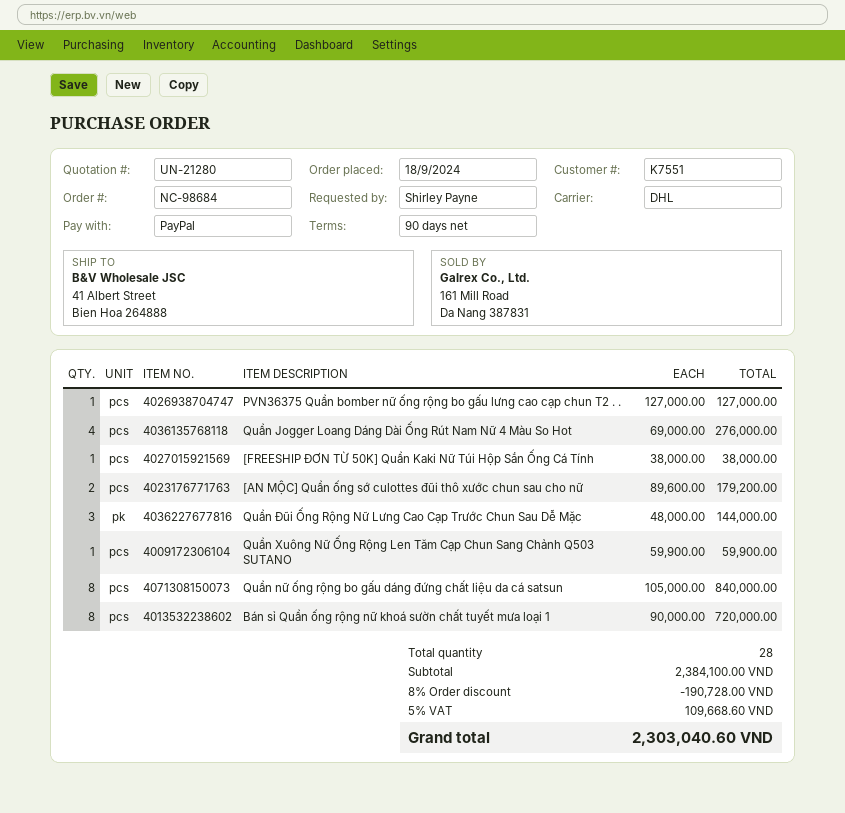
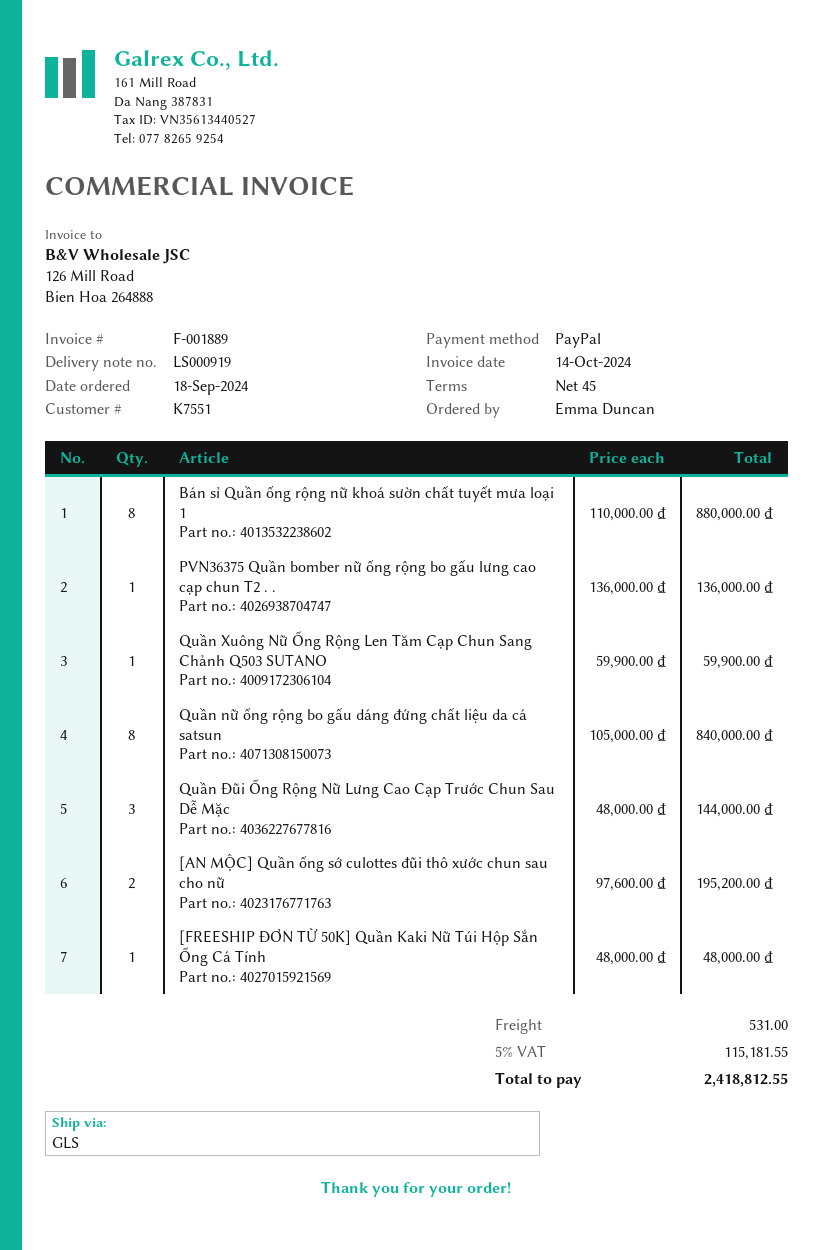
payment terms: 90 days -> 45 days
ordered by: Shirley Payne -> Emma Duncan
shipping method: DHL -> GLS
PVN36375 Quần bomber nữ ống rộng bo gấu lưng cao cạp chun T2 . .: 1 x 127000.00 = 127000.00 -> 1 x 136000.00 = 136000.00
Quần Jogger Loang Dáng Dài Ống Rút Nam Nữ 4 Màu So Hot: 4 x 69000.00 = 276000.00 -> none
[FREESHIP ĐƠN TỪ 50K] Quần Kaki Nữ Túi Hộp Sắn Ống Cá Tính: 1 x 38000.00 = 38000.00 -> 1 x 48000.00 = 48000.00
[AN MỘC] Quần ống sớ culottes đũi thô xước chun sau cho nữ: 2 x 89600.00 = 179200.00 -> 2 x 97600.00 = 195200.00
Bán sỉ Quần ống rộng nữ khoá sườn chất tuyết mưa loại 1: 8 x 90000.00 = 720000.00 -> 8 x 110000.00 = 880000.00
discount: 8% = 190728.00 -> none
shipping: none -> 531.00
tax: 5% = 109668.60 -> 5% = 115181.55
total: 2303040.60 -> 2418812.55

